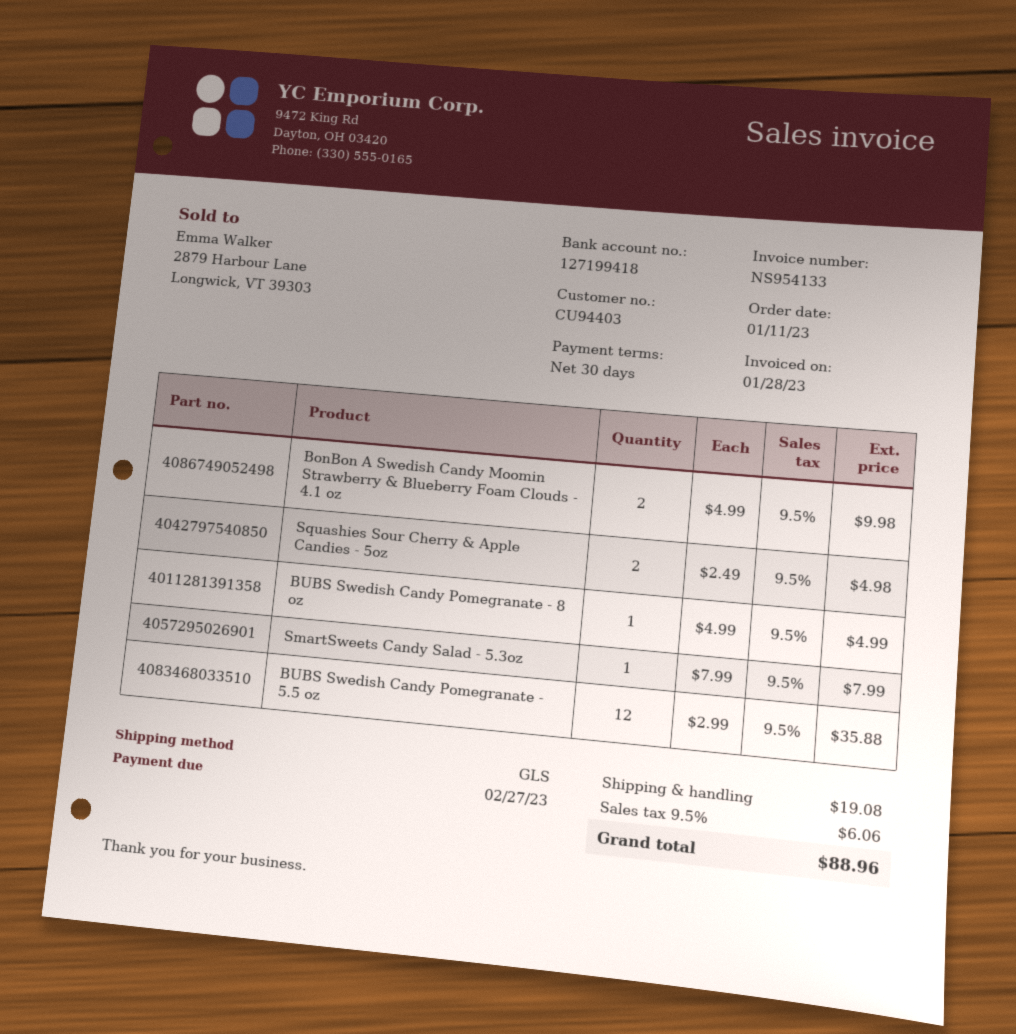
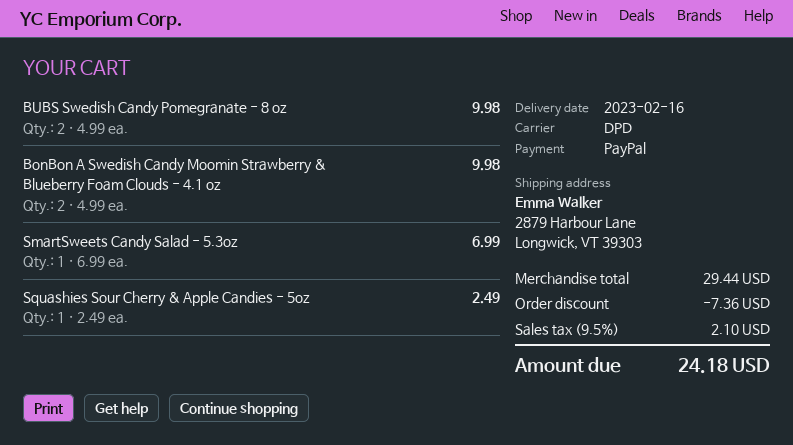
shipping method: GLS -> DPD
Squashies Sour Cherry & Apple Candies - 5oz: 2 x 2.49 = 4.98 -> 1 x 2.49 = 2.49
BUBS Swedish Candy Pomegranate - 8 oz: 1 x 4.99 = 4.99 -> 2 x 4.99 = 9.98
SmartSweets Candy Salad - 5.3oz: 1 x 7.99 = 7.99 -> 1 x 6.99 = 6.99
BUBS Swedish Candy Pomegranate - 5.5 oz: 12 x 2.99 = 35.88 -> none
discount: none -> 7.36
shipping: 19.08 -> none
tax: 9.5% = 6.06 -> 9.5% = 2.10
total: 88.96 -> 24.18

